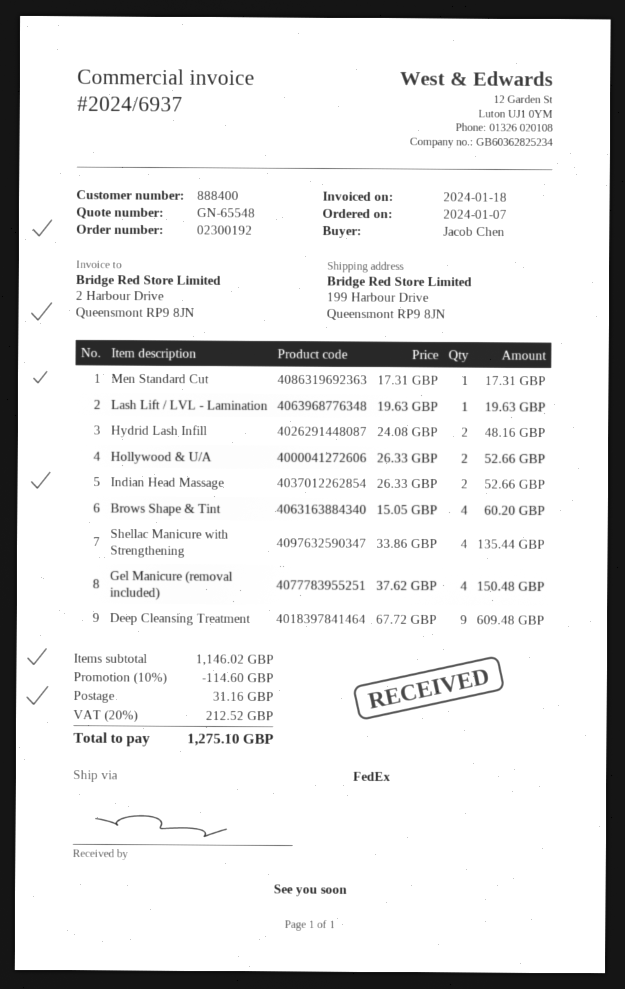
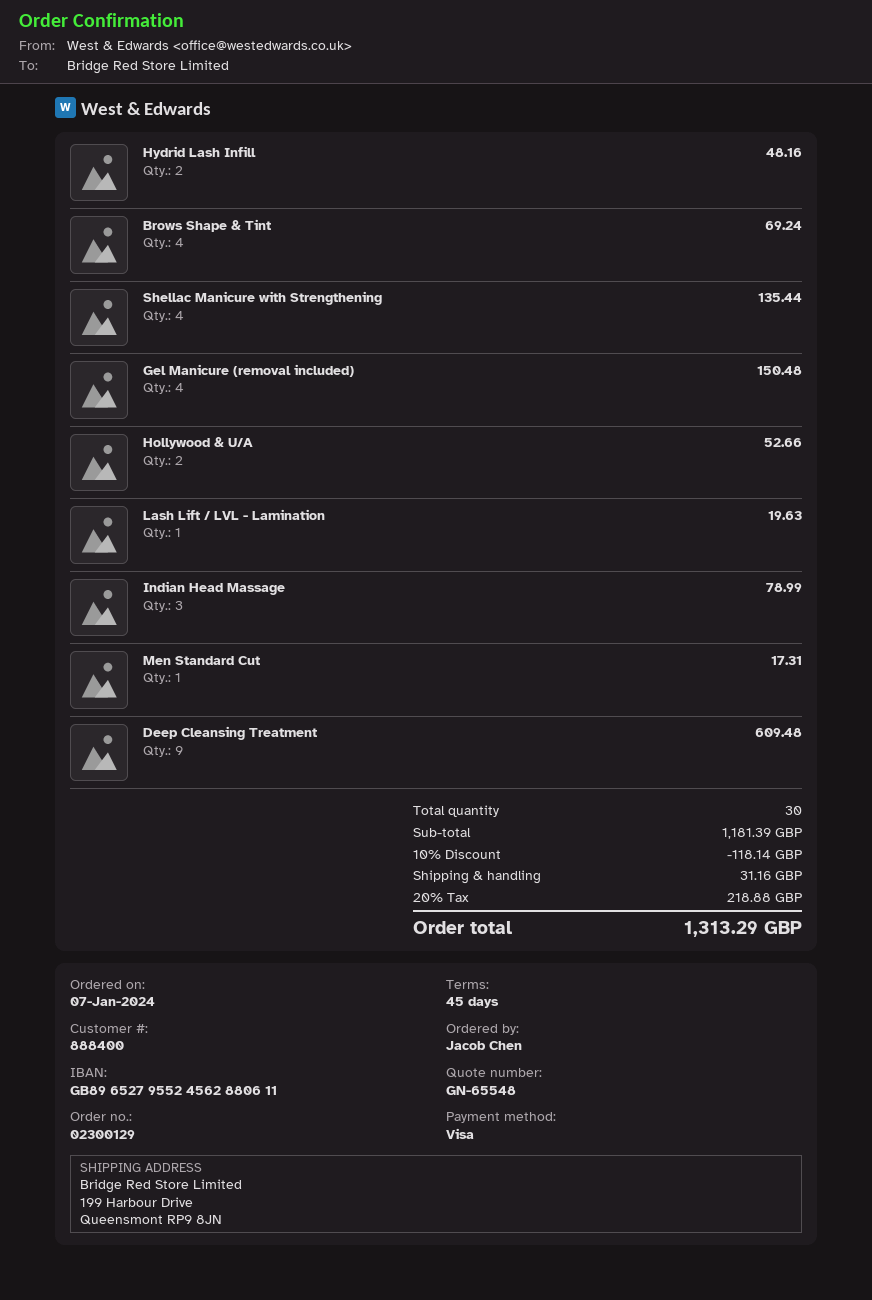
order number: 02300192 -> 02300129
Indian Head Massage: 2 for 52.66 -> 3 for 78.99
Brows Shape & Tint: 4 for 60.20 -> 4 for 69.24
subtotal: 1146.02 -> 1181.39
discount: 10% = 114.60 -> 10% = 118.14
tax: 20% = 212.52 -> 20% = 218.88
total: 1275.10 -> 1313.29

